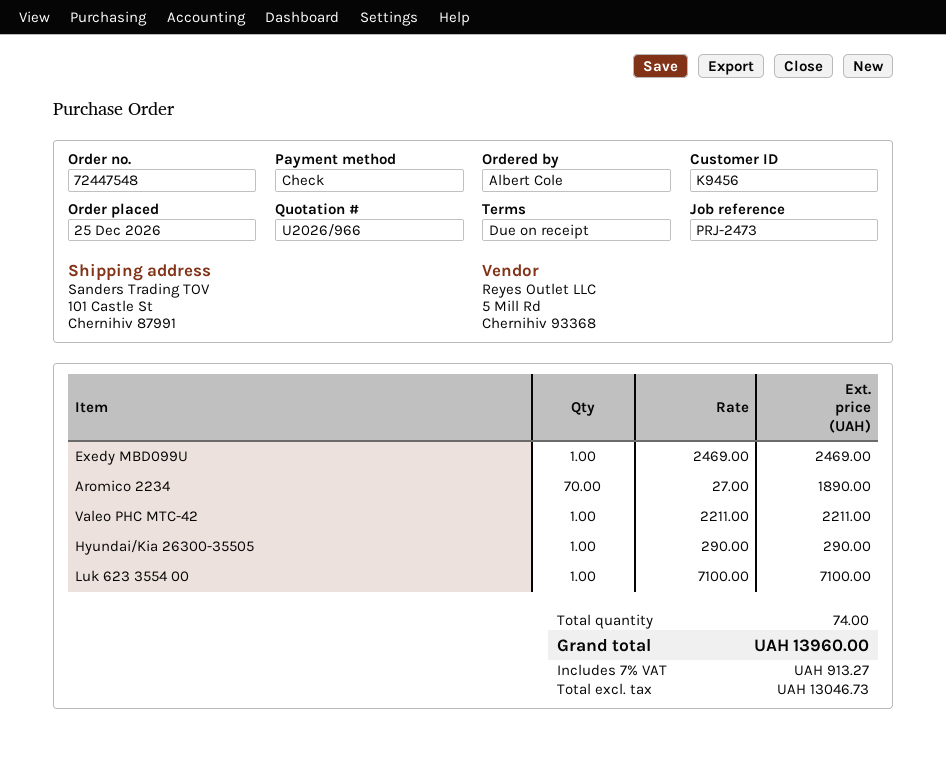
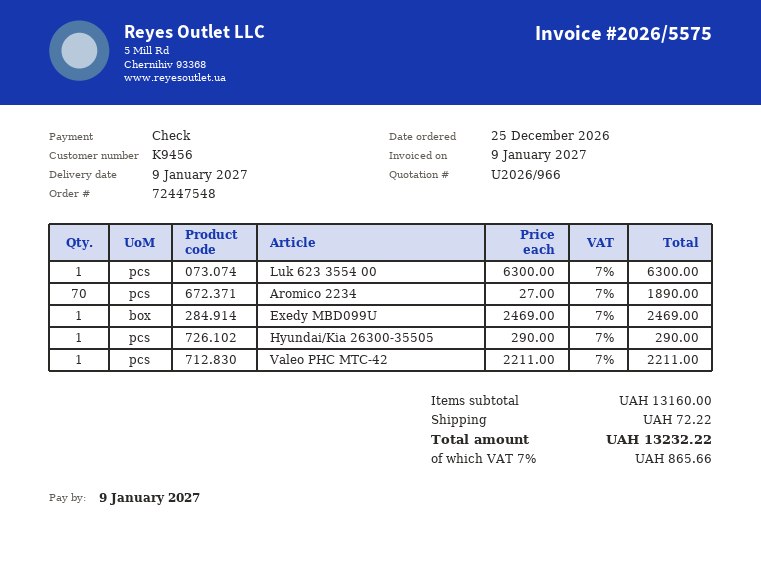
Luk 623 3554 00: 1 x 7100.00 = 7100.00 -> 1 x 6300.00 = 6300.00
shipping: none -> 72.22
tax: 7% = 913.27 -> 7% = 865.66
total: 13960.00 -> 13232.22

